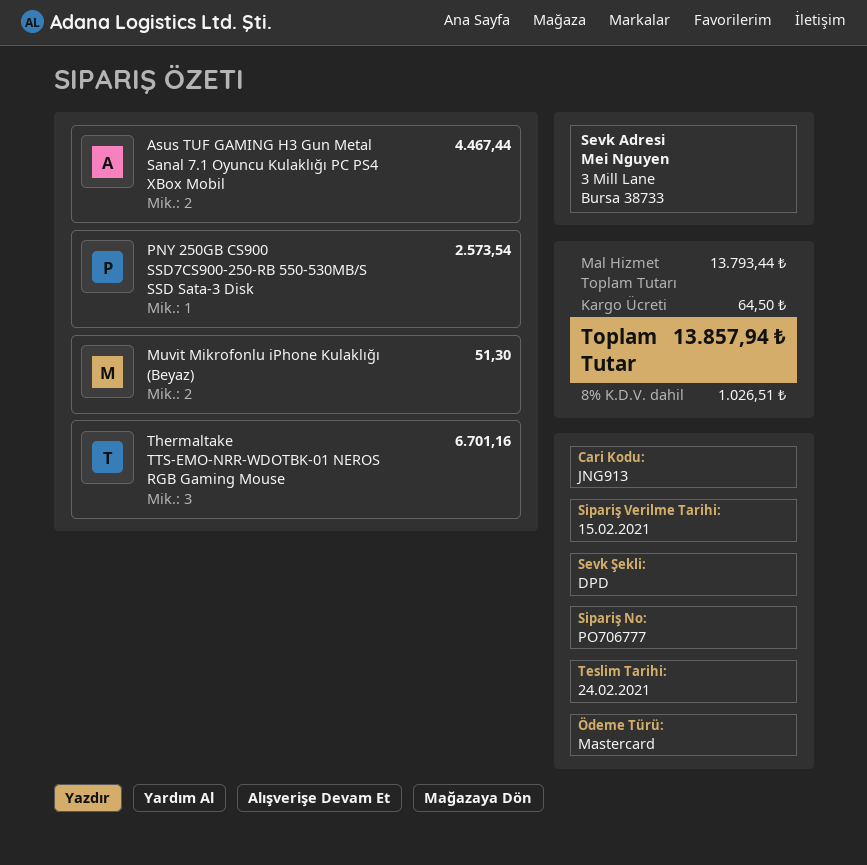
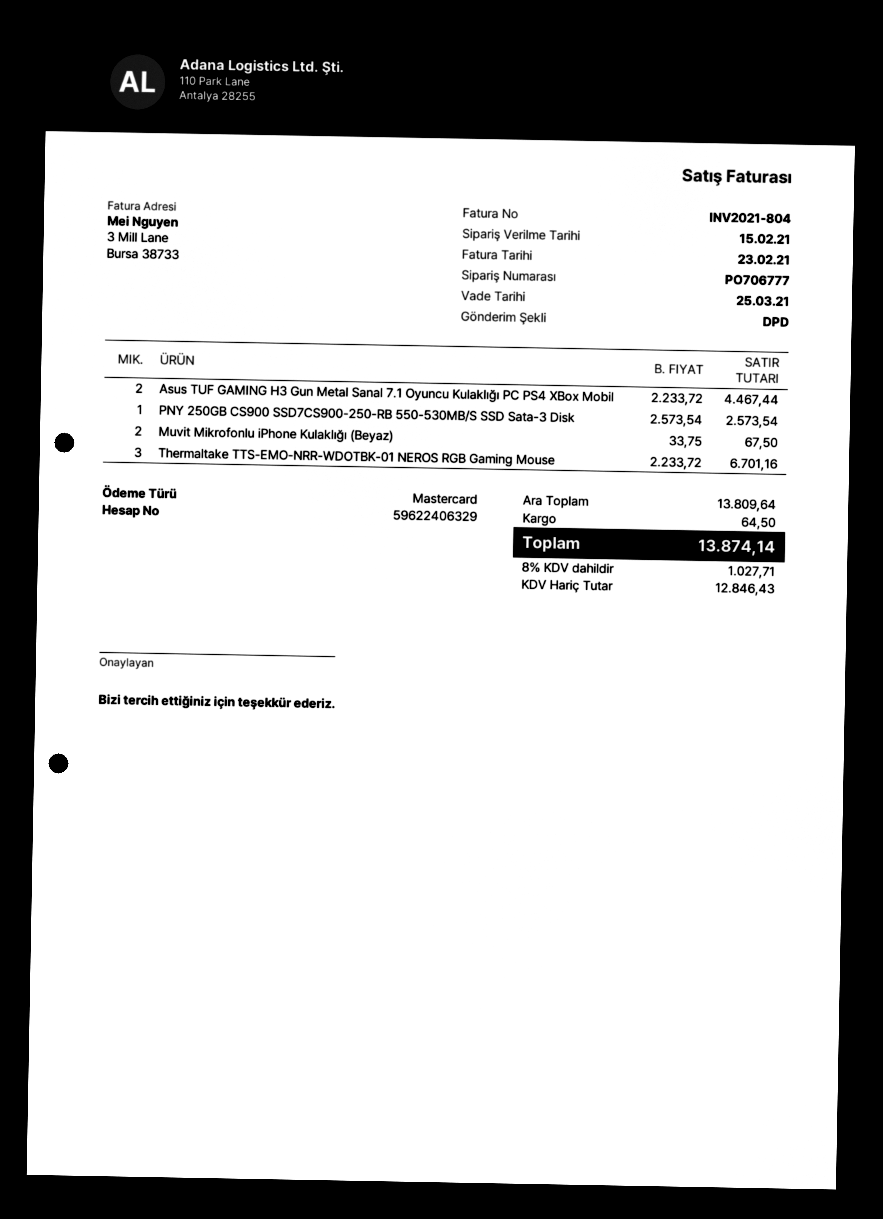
Muvit Mikrofonlu iPhone Kulaklığı (Beyaz): 2 for 51.30 -> 2 for 67.50
subtotal: 13793.44 -> 13809.64
tax: 8% = 1026.51 -> 8% = 1027.71
total: 13857.94 -> 13874.14

